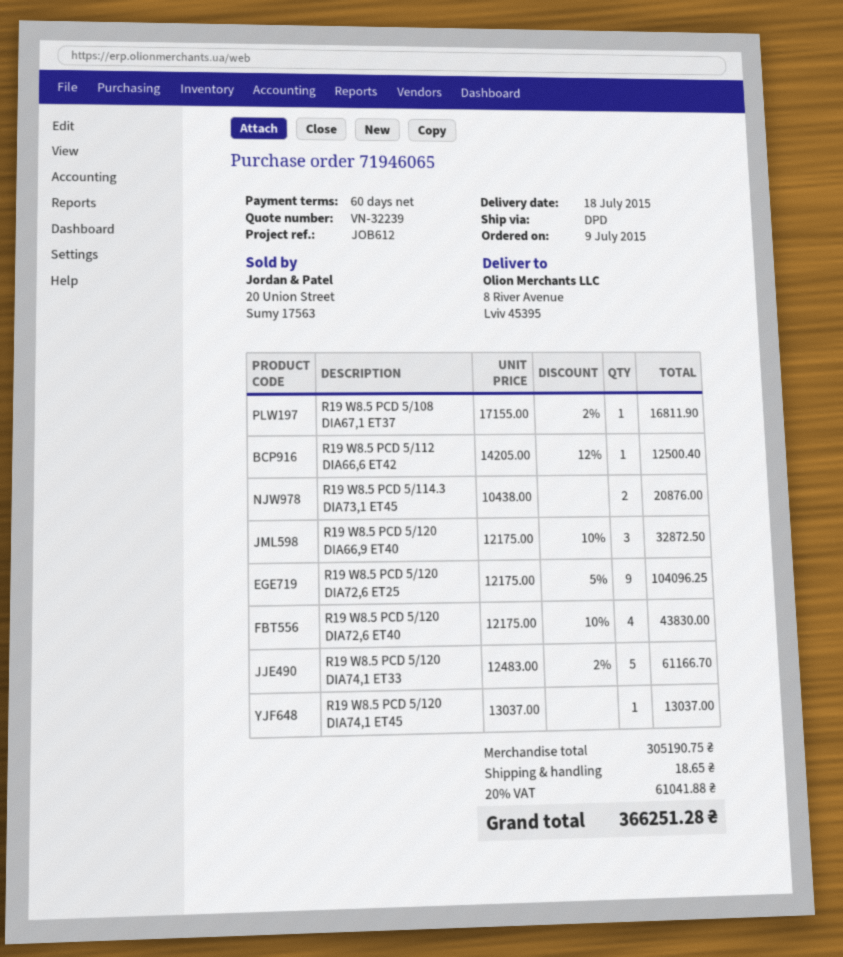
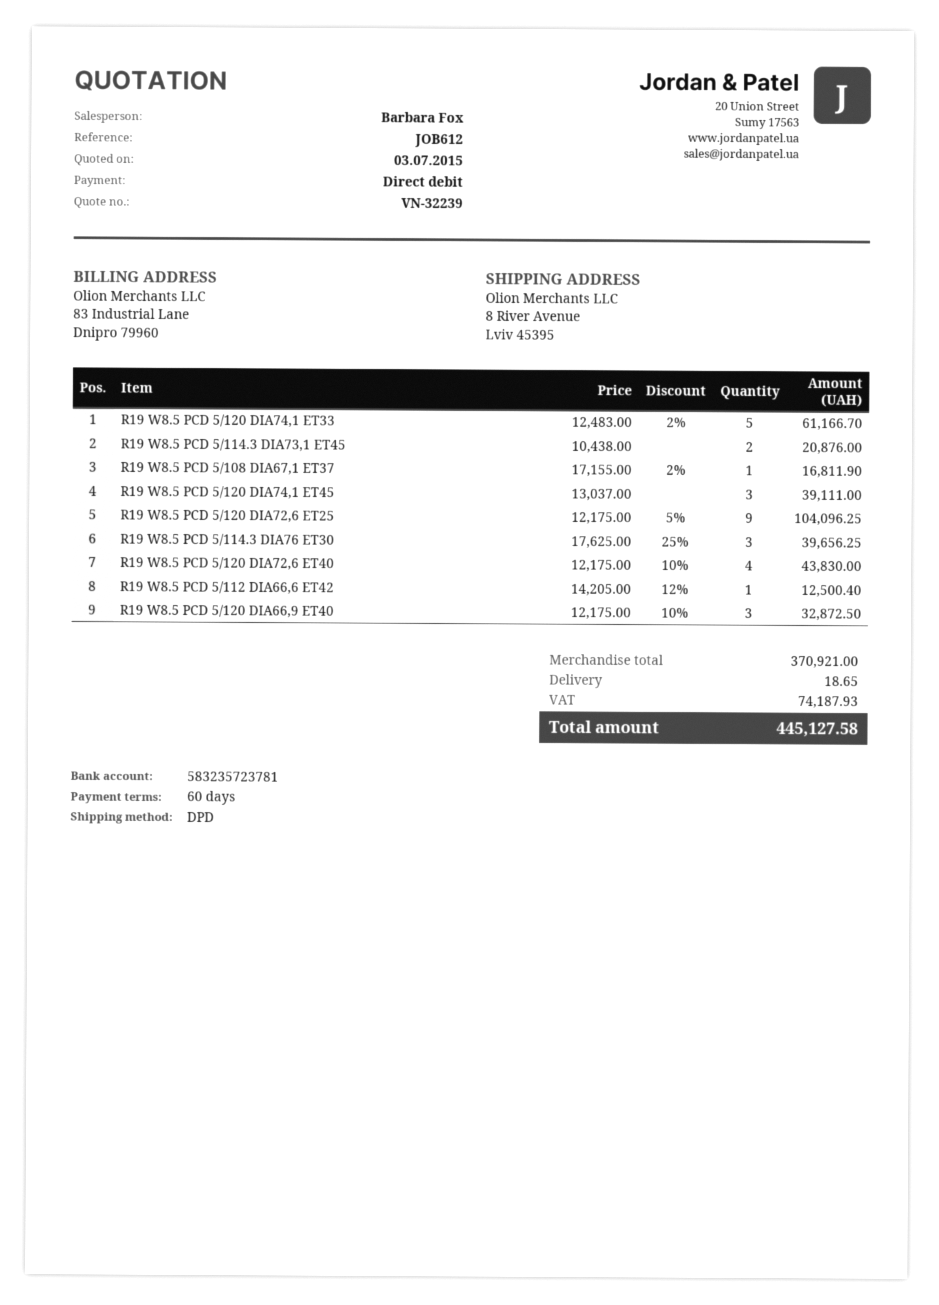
R19 W8.5 PCD 5/120 DIA74,1 ET45: 1 x 13037.00 = 13037.00 -> 3 x 13037.00 = 39111.00
R19 W8.5 PCD 5/114.3 DIA76 ET30: none -> 3 x 17625.00 - 25% = 39656.25
subtotal: 305190.75 -> 370921.00
tax: 61041.88 -> 74187.93
total: 366251.28 -> 445127.58

